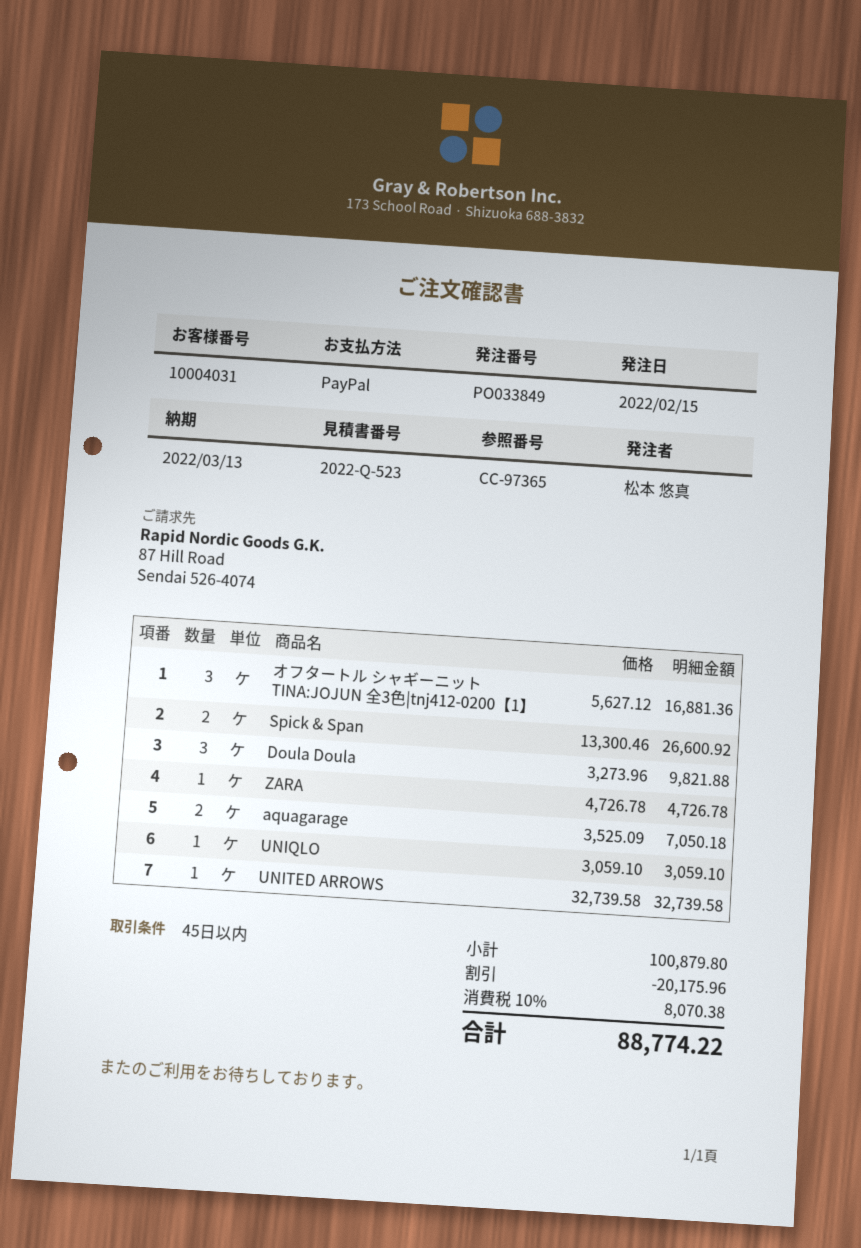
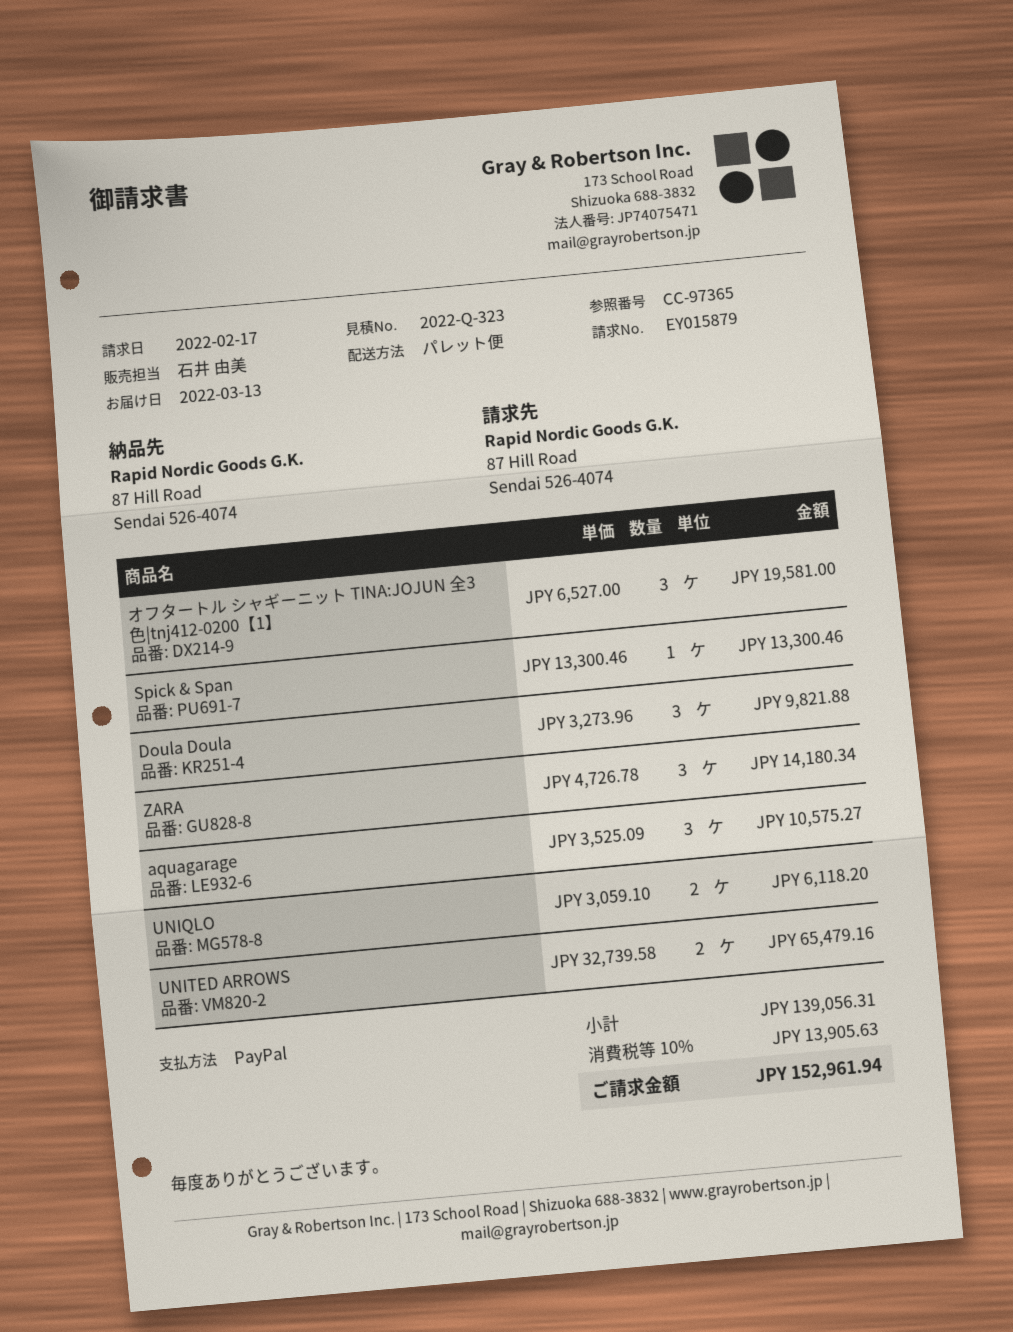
quote number: 2022-Q-523 -> 2022-Q-323
オフタートル シャギーニット TINA:JOJUN 全3色|tnj412-0200【1】: 3 x 5627.12 = 16881.36 -> 3 x 6527.00 = 19581.00
Spick & Span: 2 x 13300.46 = 26600.92 -> 1 x 13300.46 = 13300.46
ZARA: 1 x 4726.78 = 4726.78 -> 3 x 4726.78 = 14180.34
aquagarage: 2 x 3525.09 = 7050.18 -> 3 x 3525.09 = 10575.27
UNIQLO: 1 x 3059.10 = 3059.10 -> 2 x 3059.10 = 6118.20
UNITED ARROWS: 1 x 32739.58 = 32739.58 -> 2 x 32739.58 = 65479.16
subtotal: 100879.80 -> 139056.31
discount: 20175.96 -> none
tax: 10% = 8070.38 -> 10% = 13905.63
total: 88774.22 -> 152961.94

